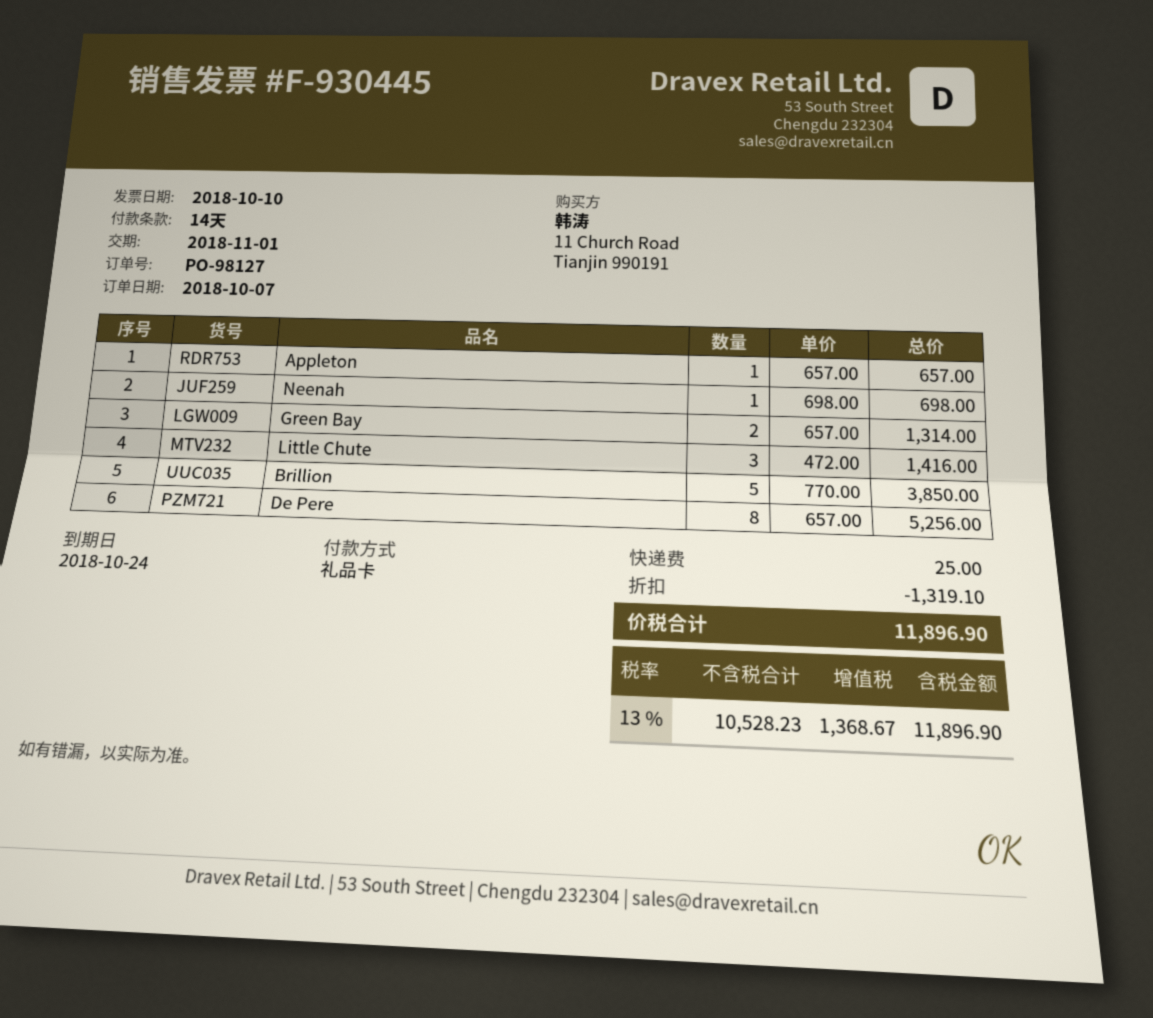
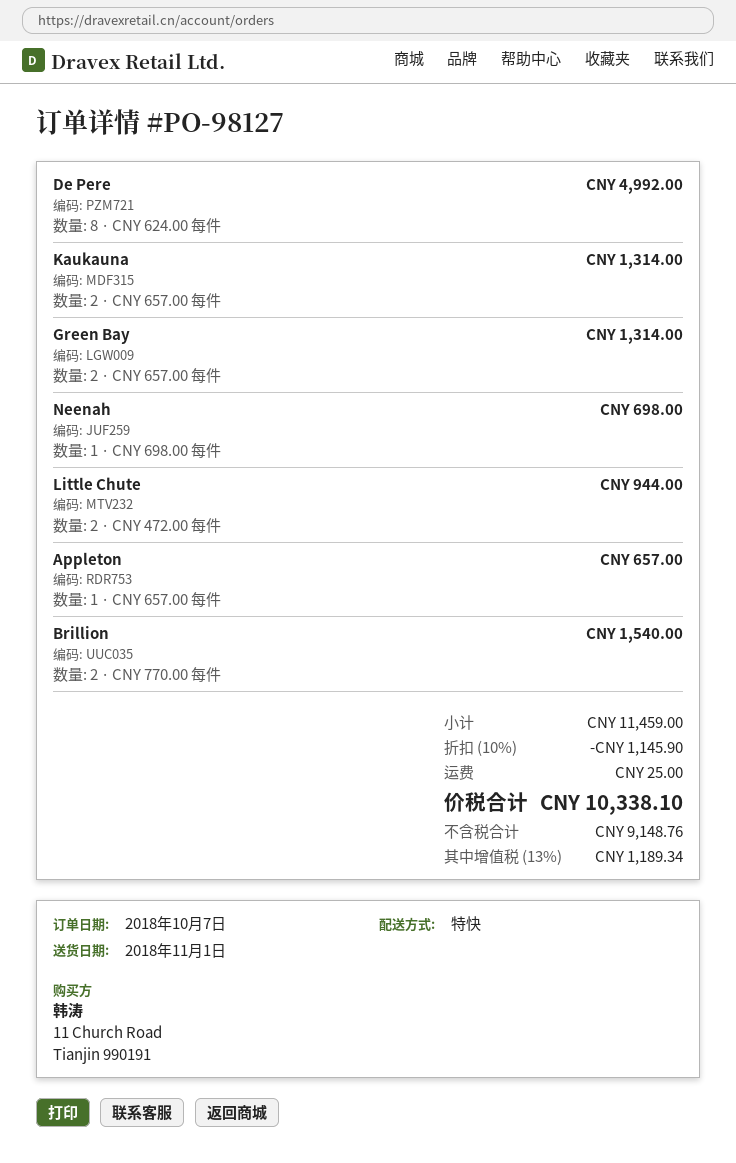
Little Chute: 3 x 472.00 = 1416.00 -> 2 x 472.00 = 944.00
Brillion: 5 x 770.00 = 3850.00 -> 2 x 770.00 = 1540.00
De Pere: 8 x 657.00 = 5256.00 -> 8 x 624.00 = 4992.00
Kaukauna: none -> 2 x 657.00 = 1314.00
discount: 1319.10 -> 1145.90
net: 10528.23 -> 9148.76
tax: 13% = 1368.67 -> 13% = 1189.34
total: 11896.90 -> 10338.10

